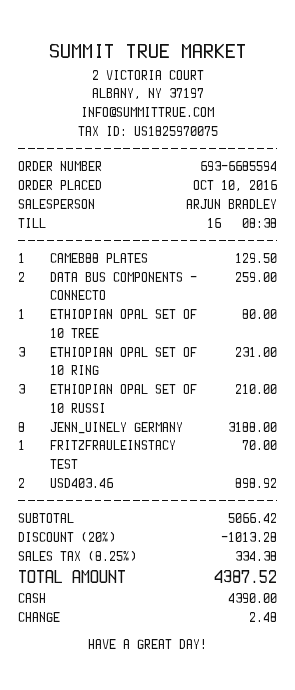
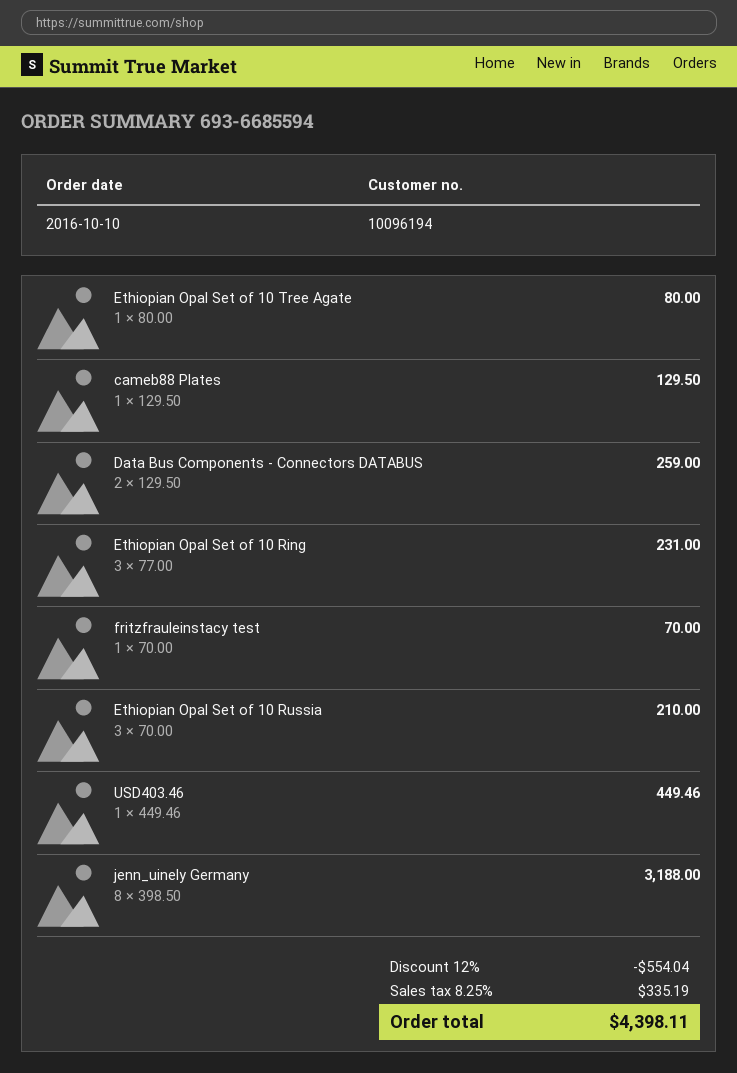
USD403.46: 2 for 898.92 -> 1 for 449.46
discount: 20% = 1013.28 -> 12% = 554.04
tax: 8.25% = 334.38 -> 8.25% = 335.19
total: 4387.52 -> 4398.11

